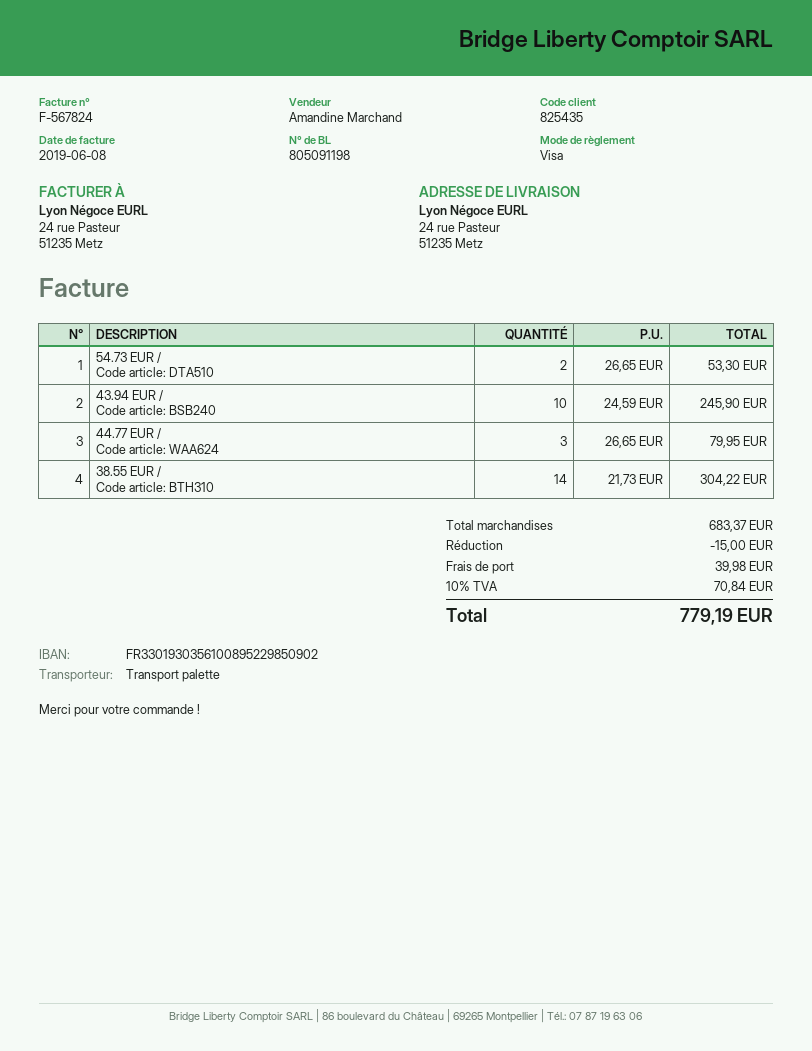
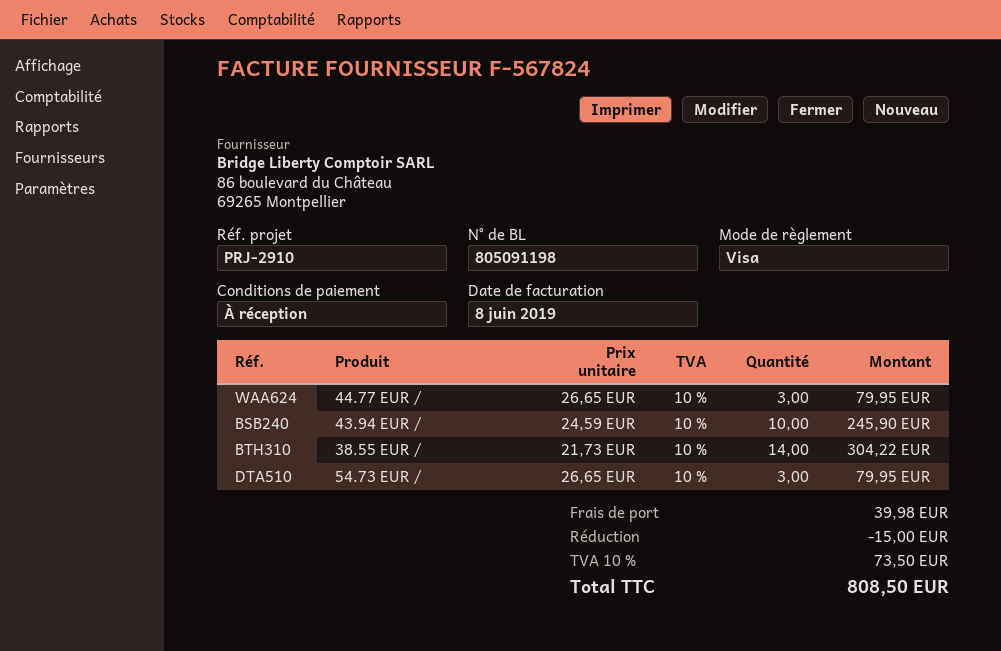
54.73 EUR /: 2 x 26.65 = 53.30 -> 3 x 26.65 = 79.95
tax: 10% = 70.84 -> 10% = 73.50
total: 779.19 -> 808.50

